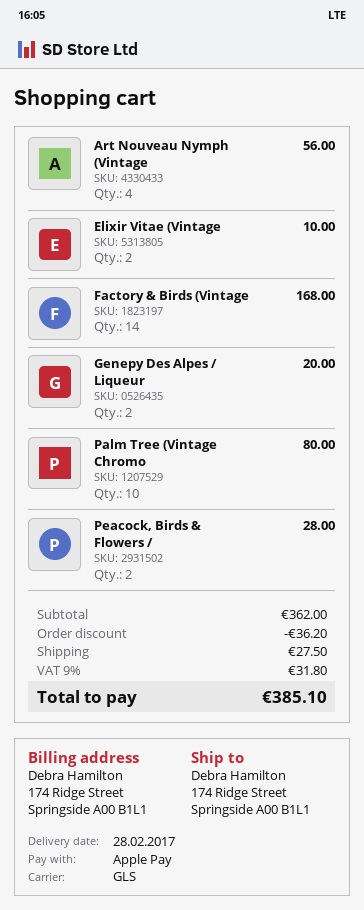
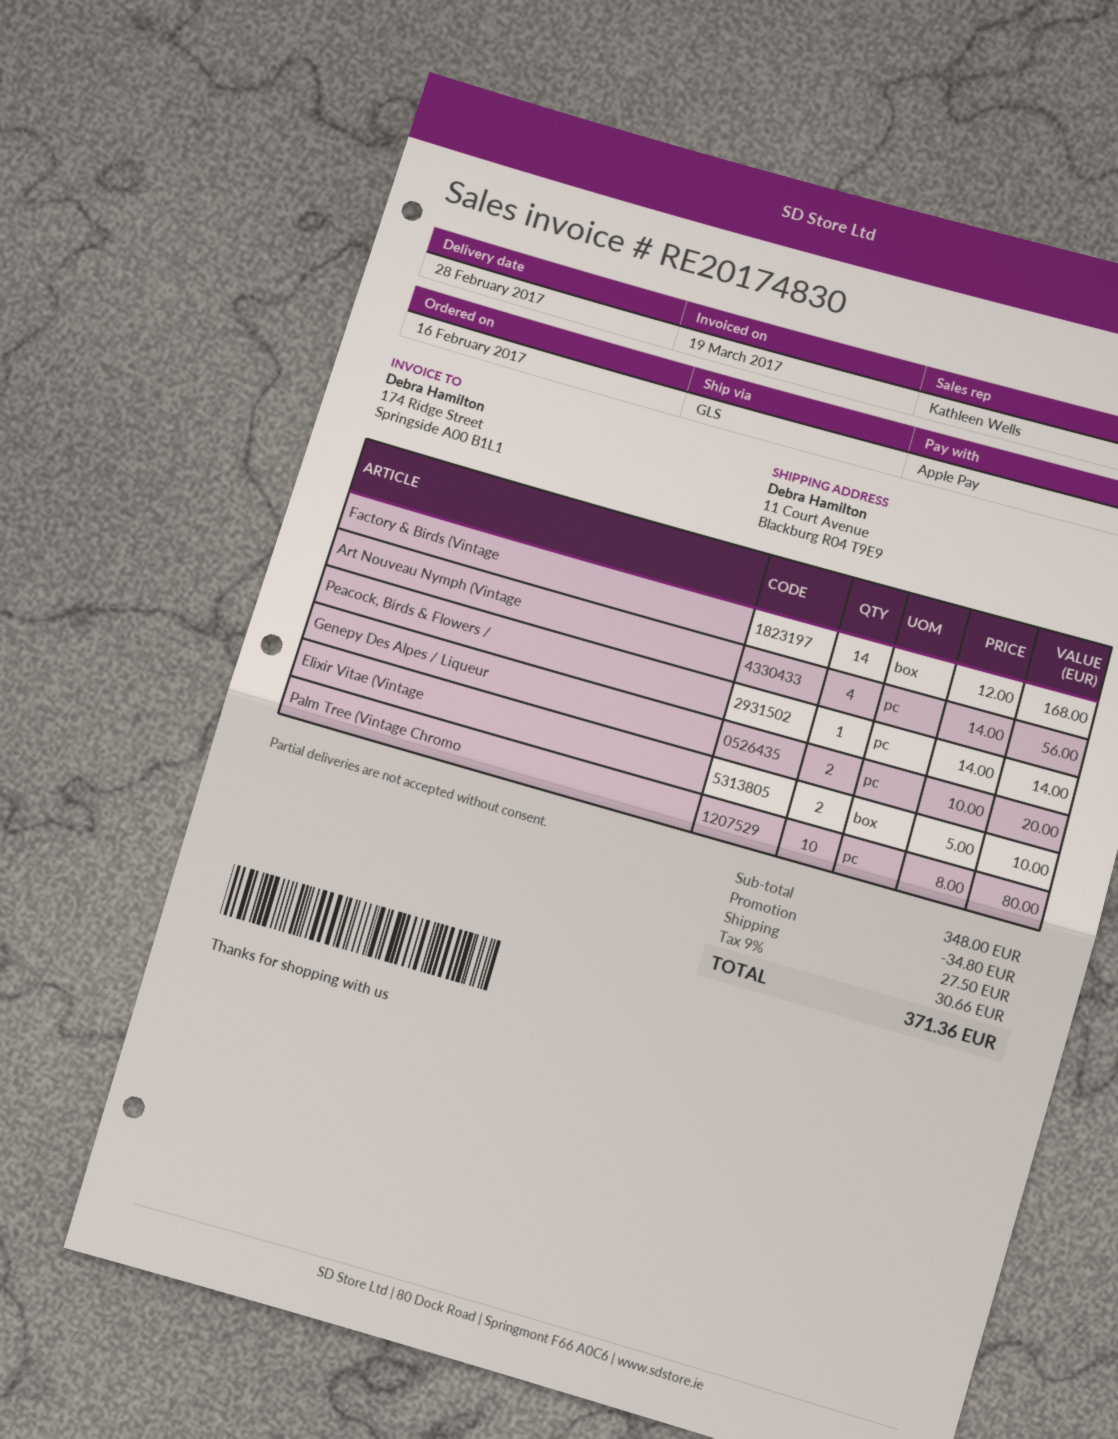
ship to: 174 Ridge Street, Springside A00 B1L1 -> 11 Court Avenue, Blackburg R04 T9E9
Peacock, Birds & Flowers /: 2 for 28.00 -> 1 for 14.00
subtotal: 362.00 -> 348.00
discount: 36.20 -> 34.80
tax: 9% = 31.80 -> 9% = 30.66
total: 385.10 -> 371.36

